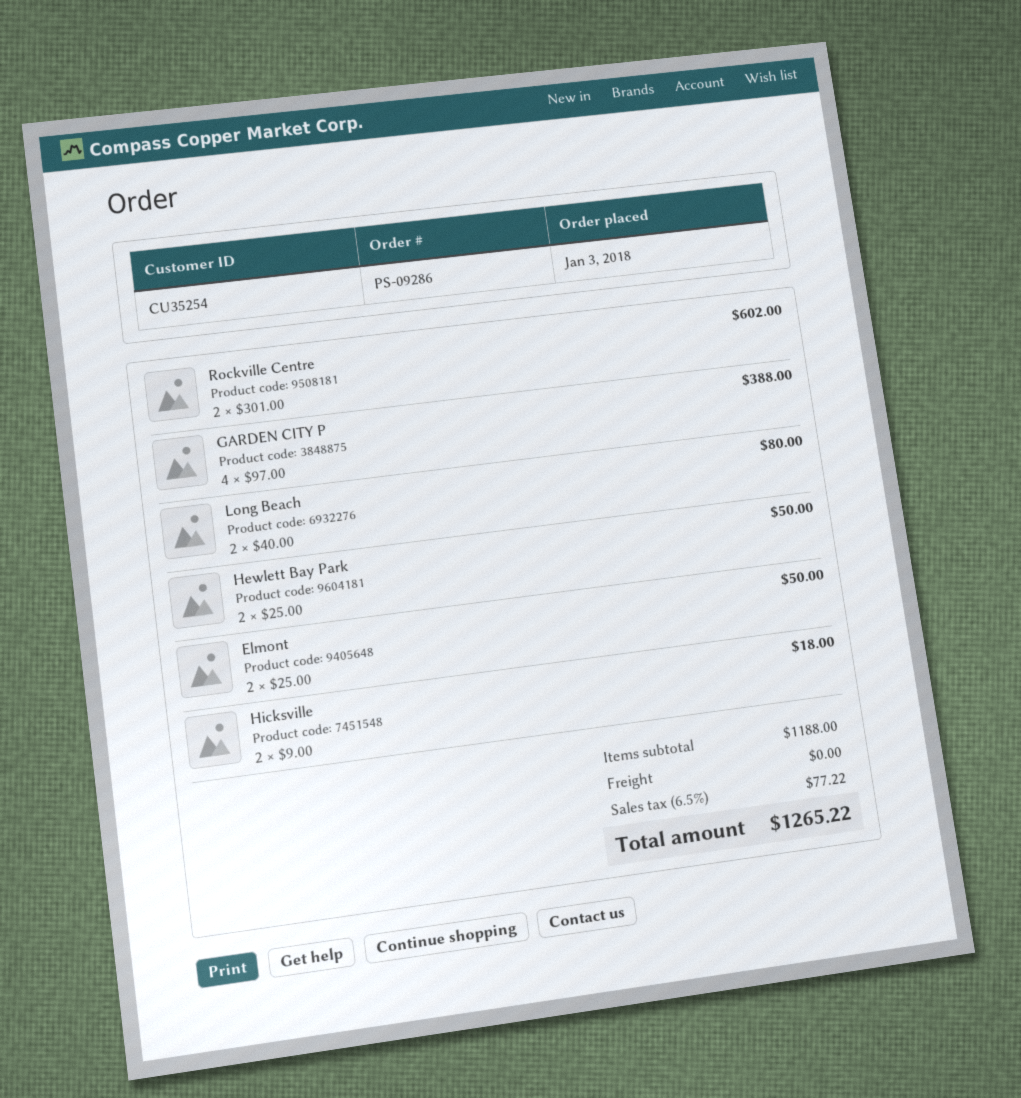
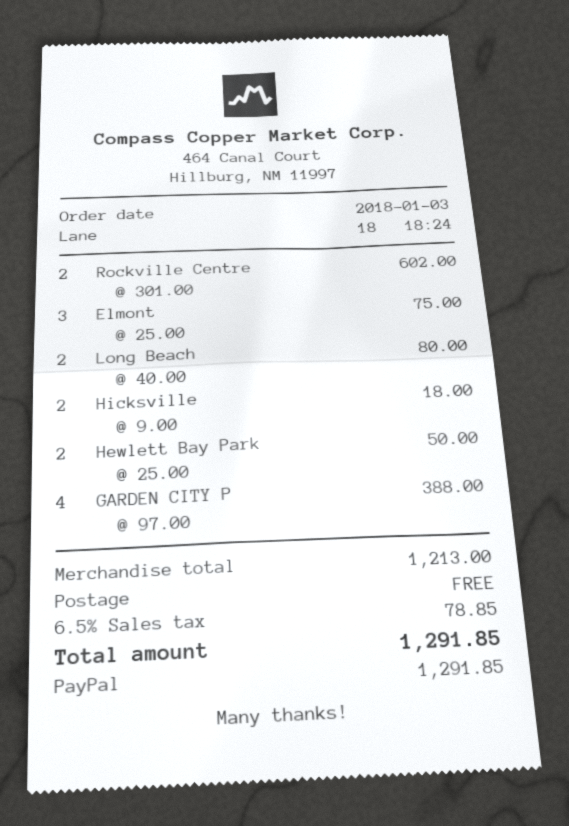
Elmont: 2 x 25.00 = 50.00 -> 3 x 25.00 = 75.00
subtotal: 1188.00 -> 1213.00
tax: 6.5% = 77.22 -> 6.5% = 78.85
total: 1265.22 -> 1291.85

